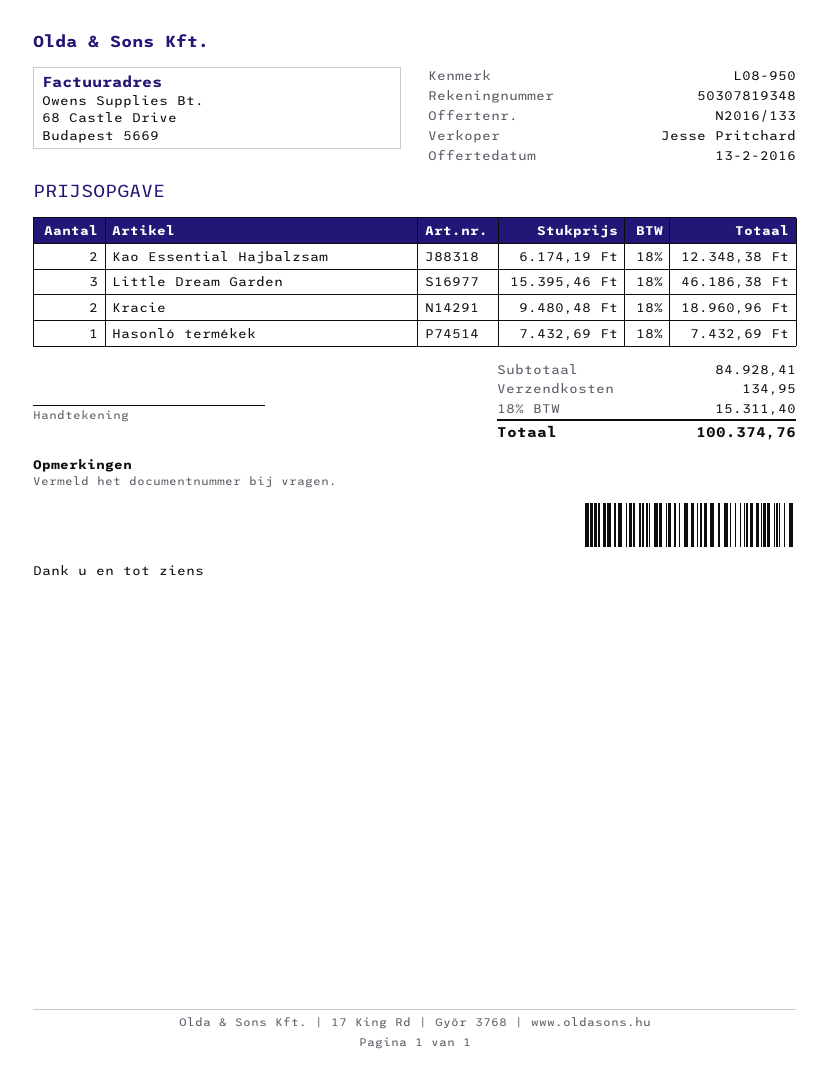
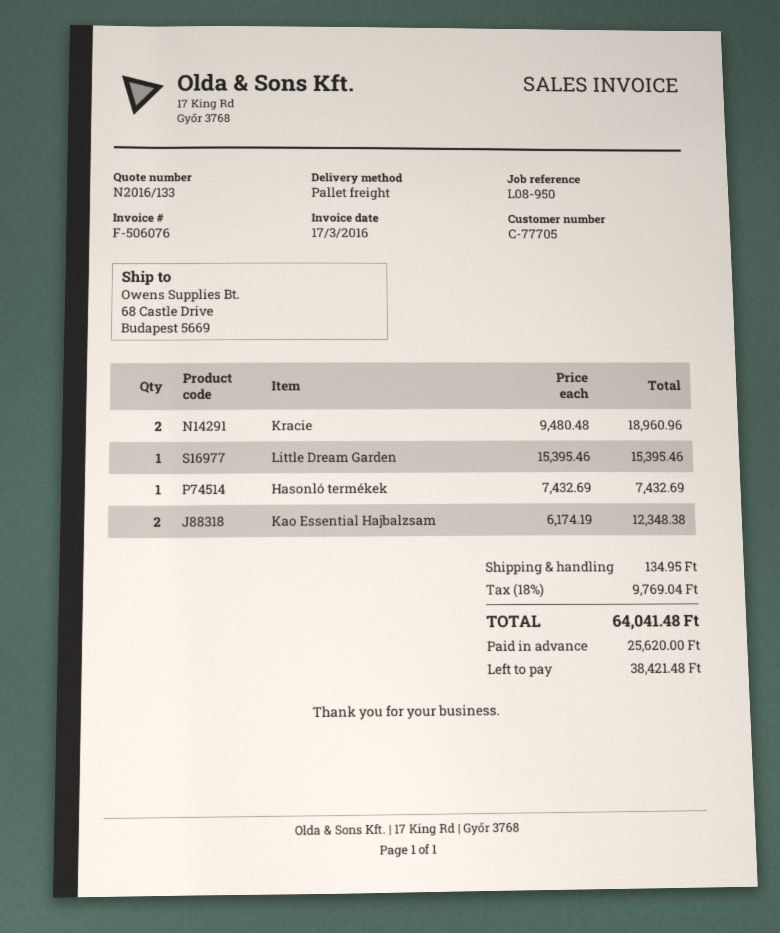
Little Dream Garden: 3 x 15395.46 = 46186.38 -> 1 x 15395.46 = 15395.46
tax: 18% = 15311.40 -> 18% = 9769.04
total: 100374.76 -> 64041.48

